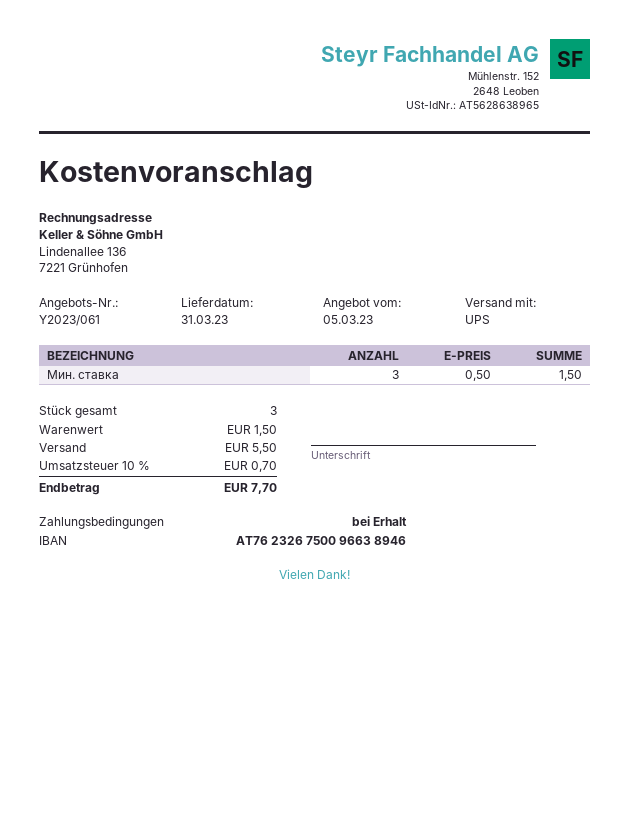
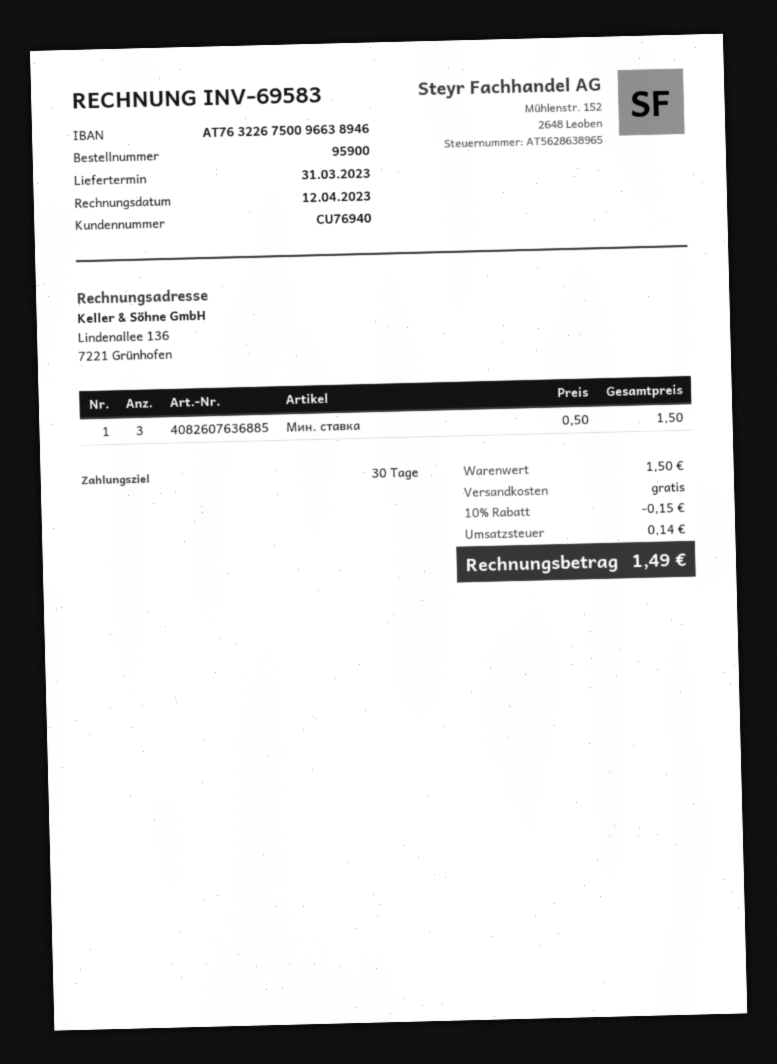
payment terms: on receipt -> 30 days
bank account: AT762326750096638946 -> AT763226750096638946
discount: none -> 10% = 0.15
shipping: 5.50 -> 0.00
tax: 0.70 -> 0.14
total: 7.70 -> 1.49

